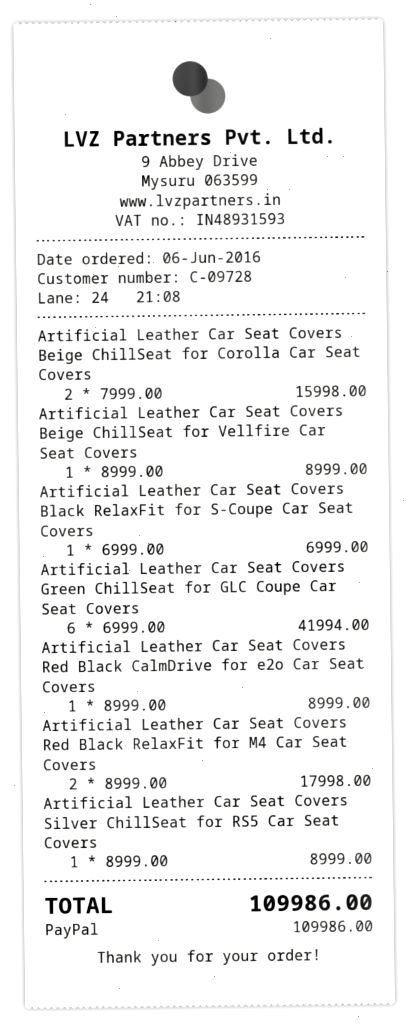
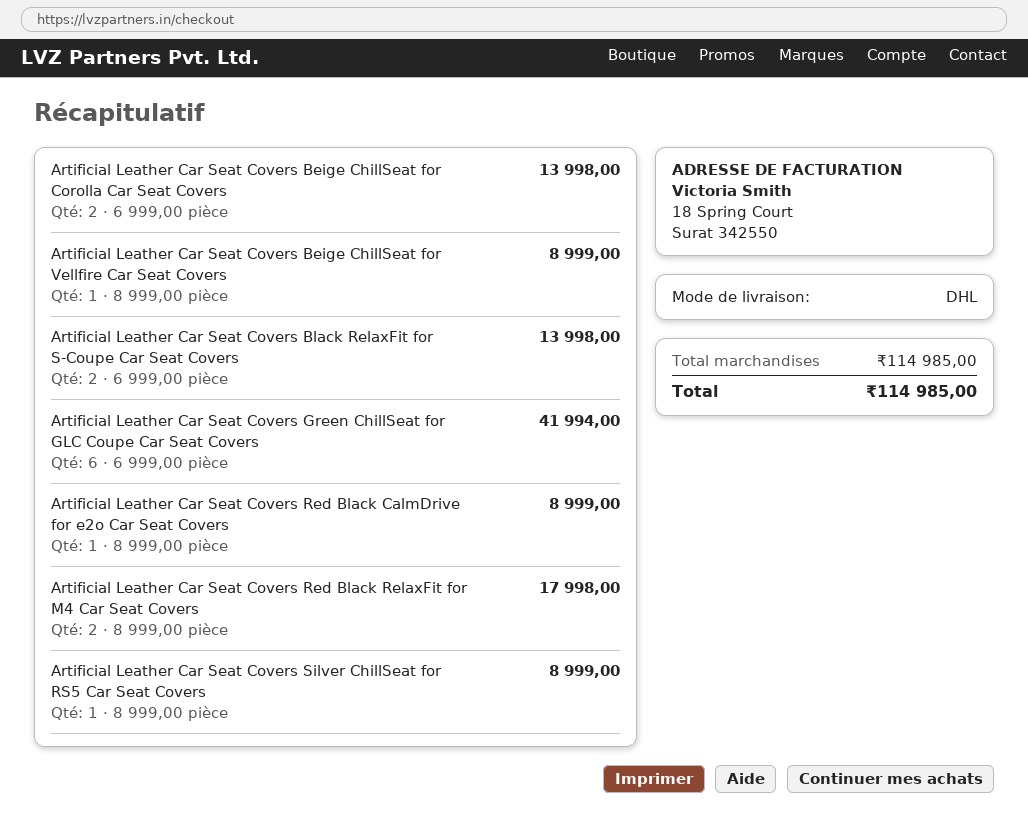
Artificial Leather Car Seat Covers Beige ChillSeat for Corolla Car Seat Covers: 2 x 7999.00 = 15998.00 -> 2 x 6999.00 = 13998.00
Artificial Leather Car Seat Covers Black RelaxFit for S-Coupe Car Seat Covers: 1 x 6999.00 = 6999.00 -> 2 x 6999.00 = 13998.00
total: 109986.00 -> 114985.00

